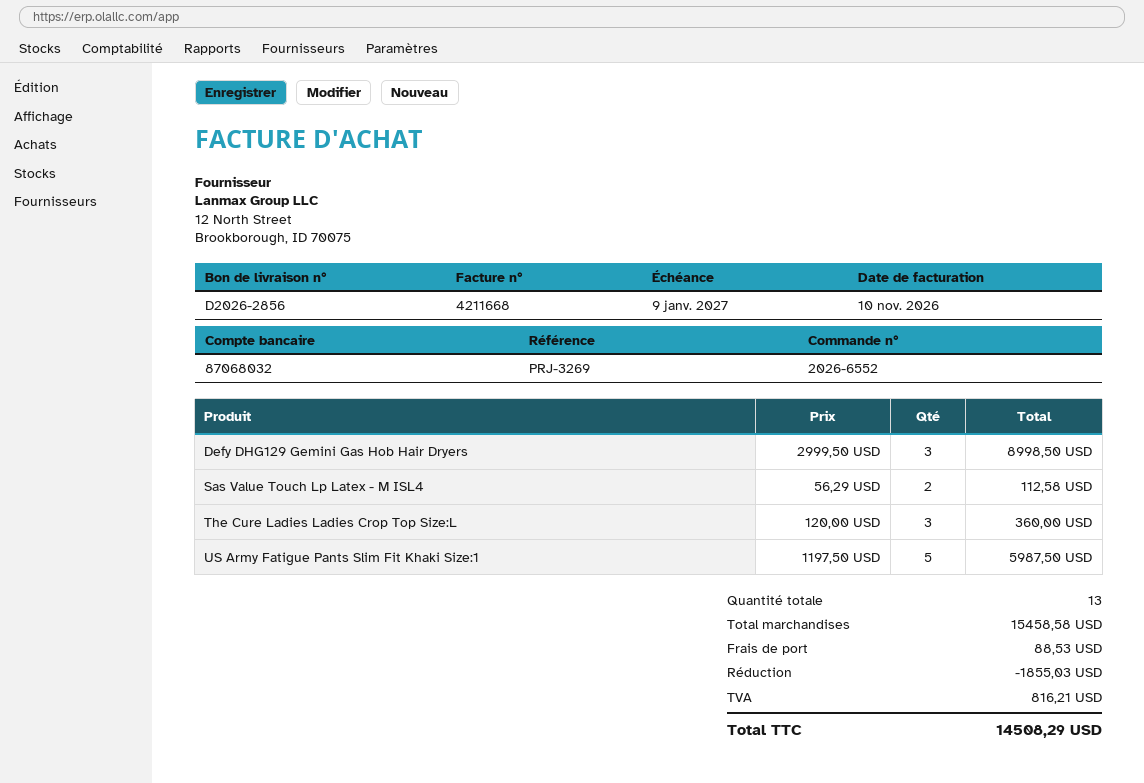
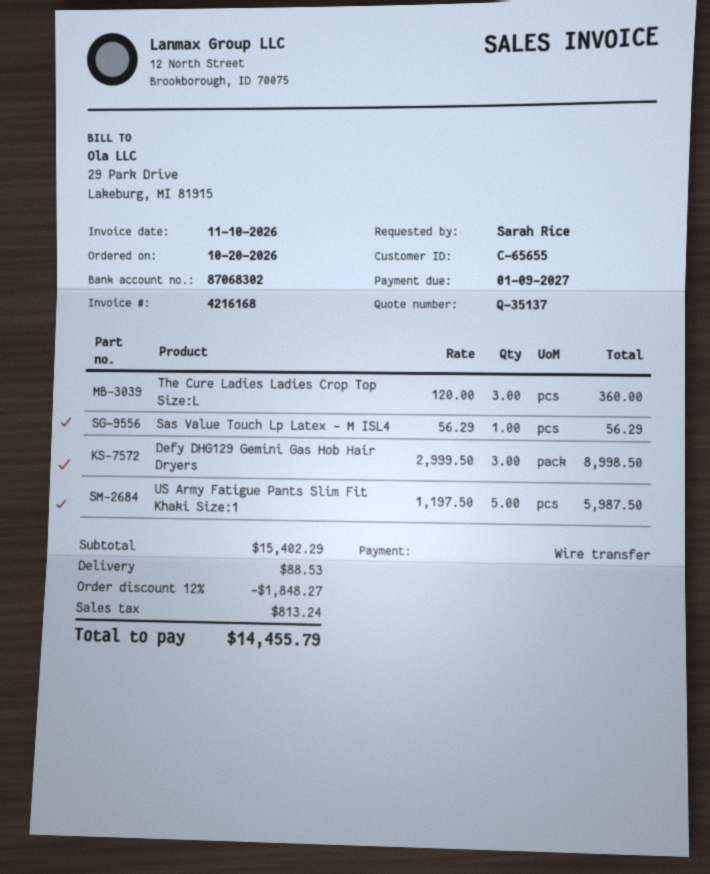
invoice number: 4211668 -> 4216168
bank account: 87068032 -> 87068302
Sas Value Touch Lp Latex - M ISL4: 2 x 56.29 = 112.58 -> 1 x 56.29 = 56.29
subtotal: 15458.58 -> 15402.29
discount: 1855.03 -> 1848.27
tax: 816.21 -> 813.24
total: 14508.29 -> 14455.79

